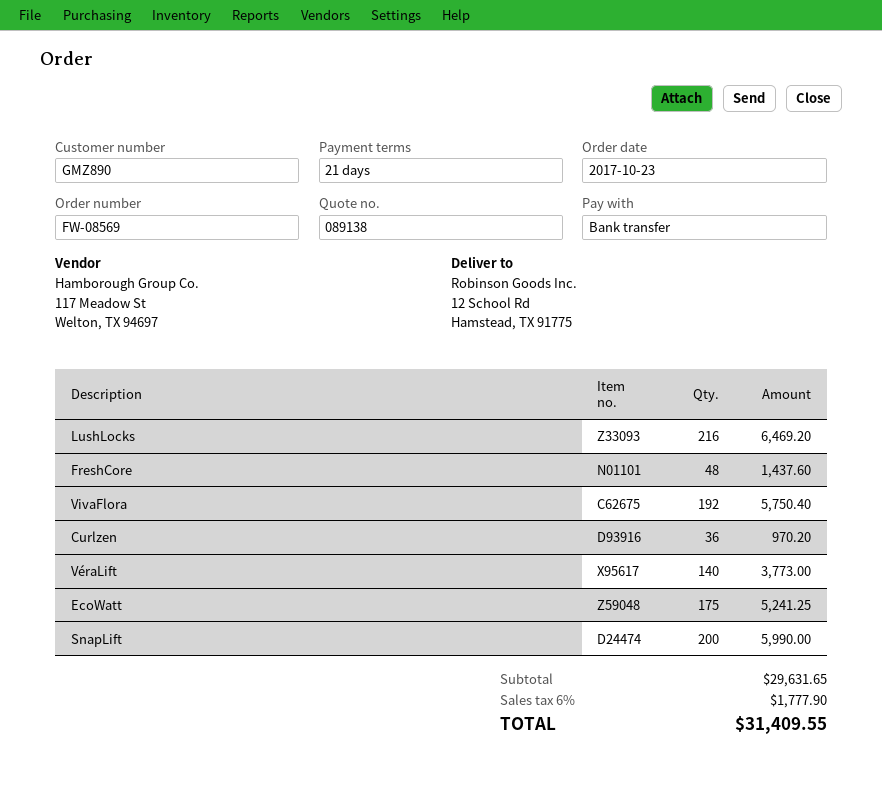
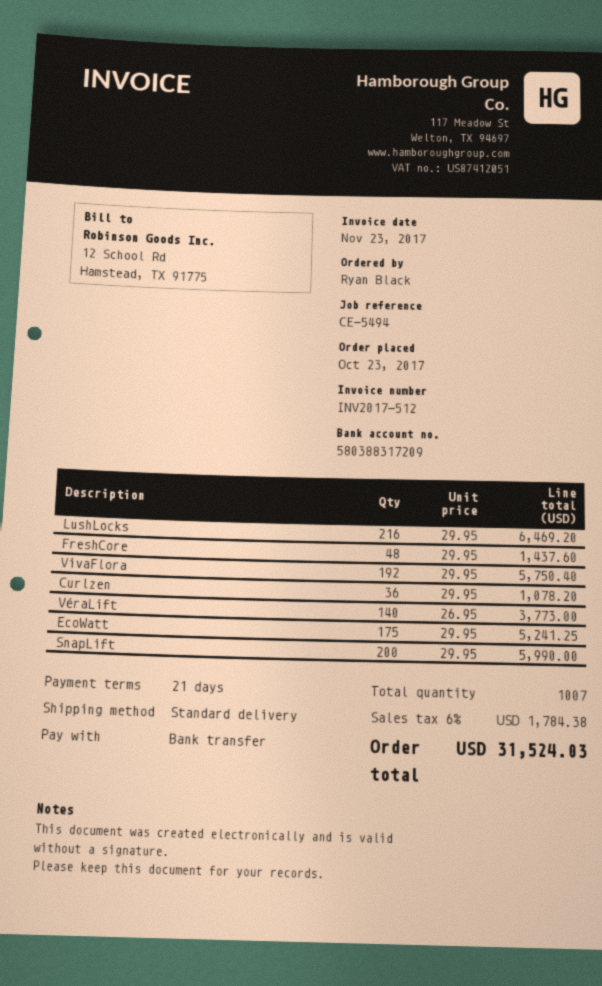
Curlzen: 36 for 970.20 -> 36 for 1078.20
tax: 6% = 1777.90 -> 6% = 1784.38
total: 31409.55 -> 31524.03

